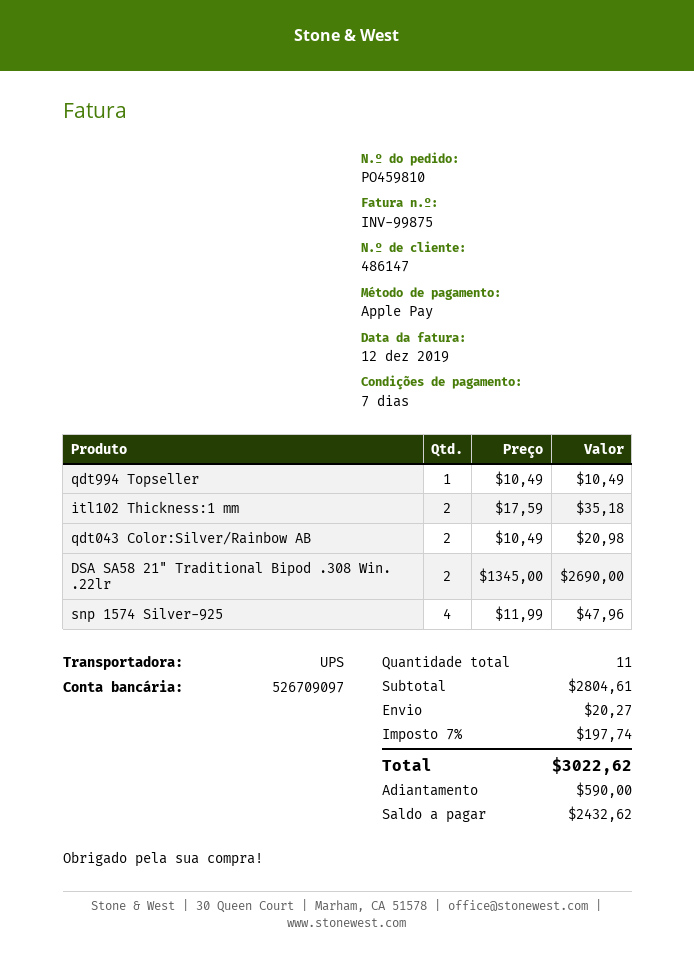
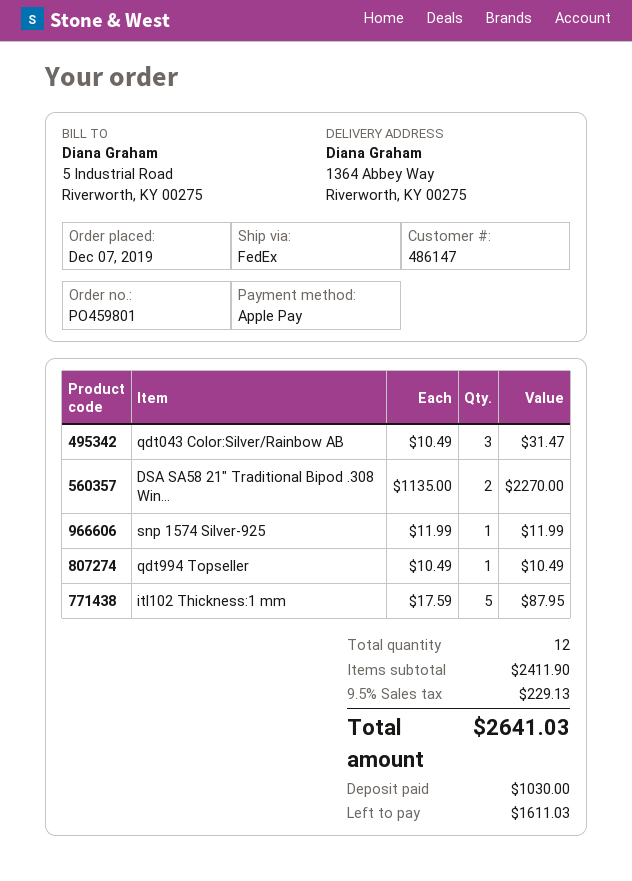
order number: PO459810 -> PO459801
shipping method: UPS -> FedEx
itl102 Thickness:1 mm: 2 x 17.59 = 35.18 -> 5 x 17.59 = 87.95
qdt043 Color:Silver/Rainbow AB: 2 x 10.49 = 20.98 -> 3 x 10.49 = 31.47
DSA SA58 21" Traditional Bipod .308 Win. .22lr: 2 x 1345.00 = 2690.00 -> 2 x 1135.00 = 2270.00
snp 1574 Silver-925: 4 x 11.99 = 47.96 -> 1 x 11.99 = 11.99
total quantity: 11 -> 12
subtotal: 2804.61 -> 2411.90
shipping: 20.27 -> none
tax: 7% = 197.74 -> 9.5% = 229.13
total: 3022.62 -> 2641.03
deposit: 590.00 -> 1030.00
balance: 2432.62 -> 1611.03

